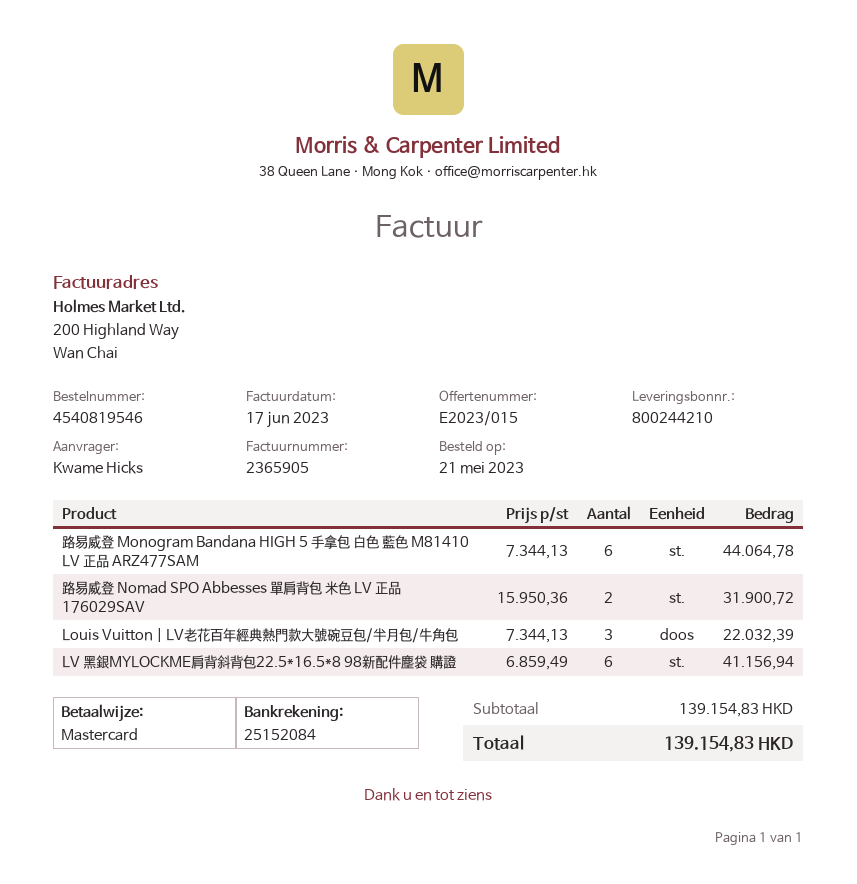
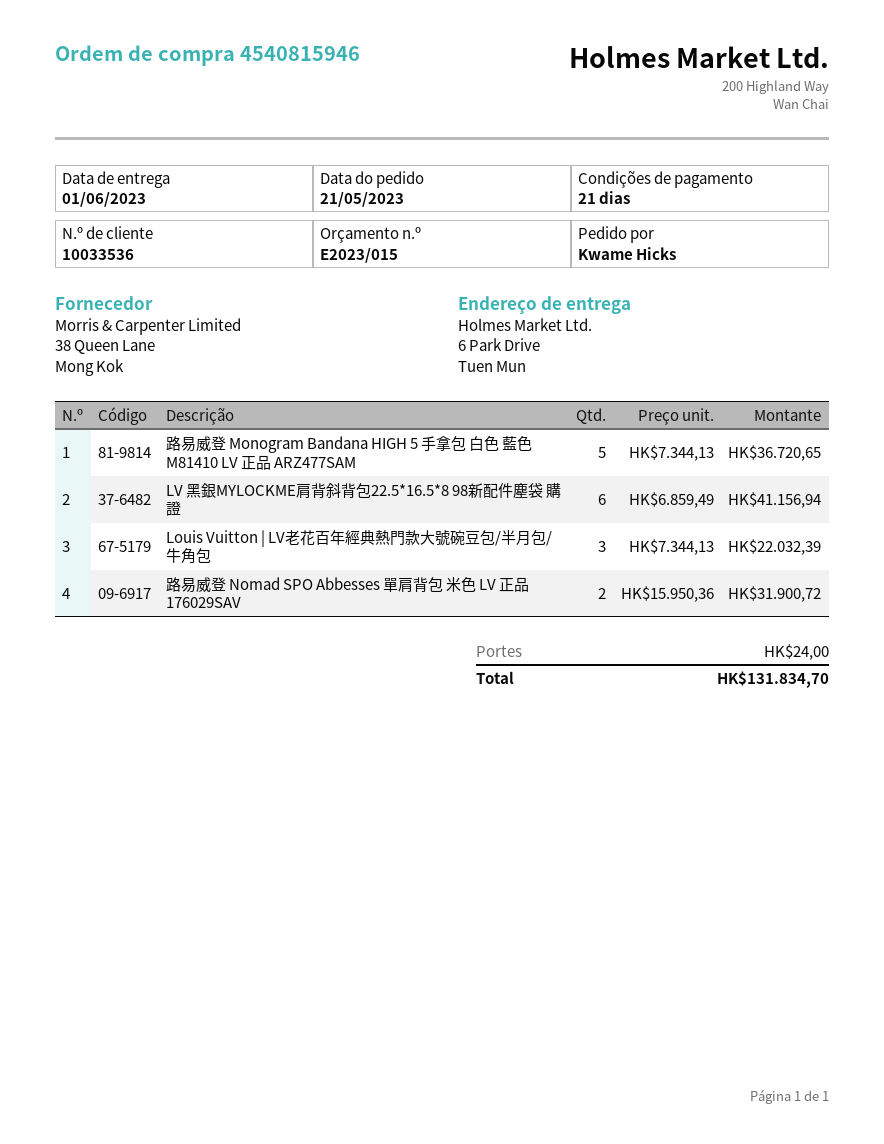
order number: 4540819546 -> 4540815946
路易威登 Monogram Bandana HIGH 5 手拿包 白色 藍色 M81410 LV 正品 ARZ477SAM: 6 x 7344.13 = 44064.78 -> 5 x 7344.13 = 36720.65
shipping: none -> 24.00
total: 139154.83 -> 131834.70

